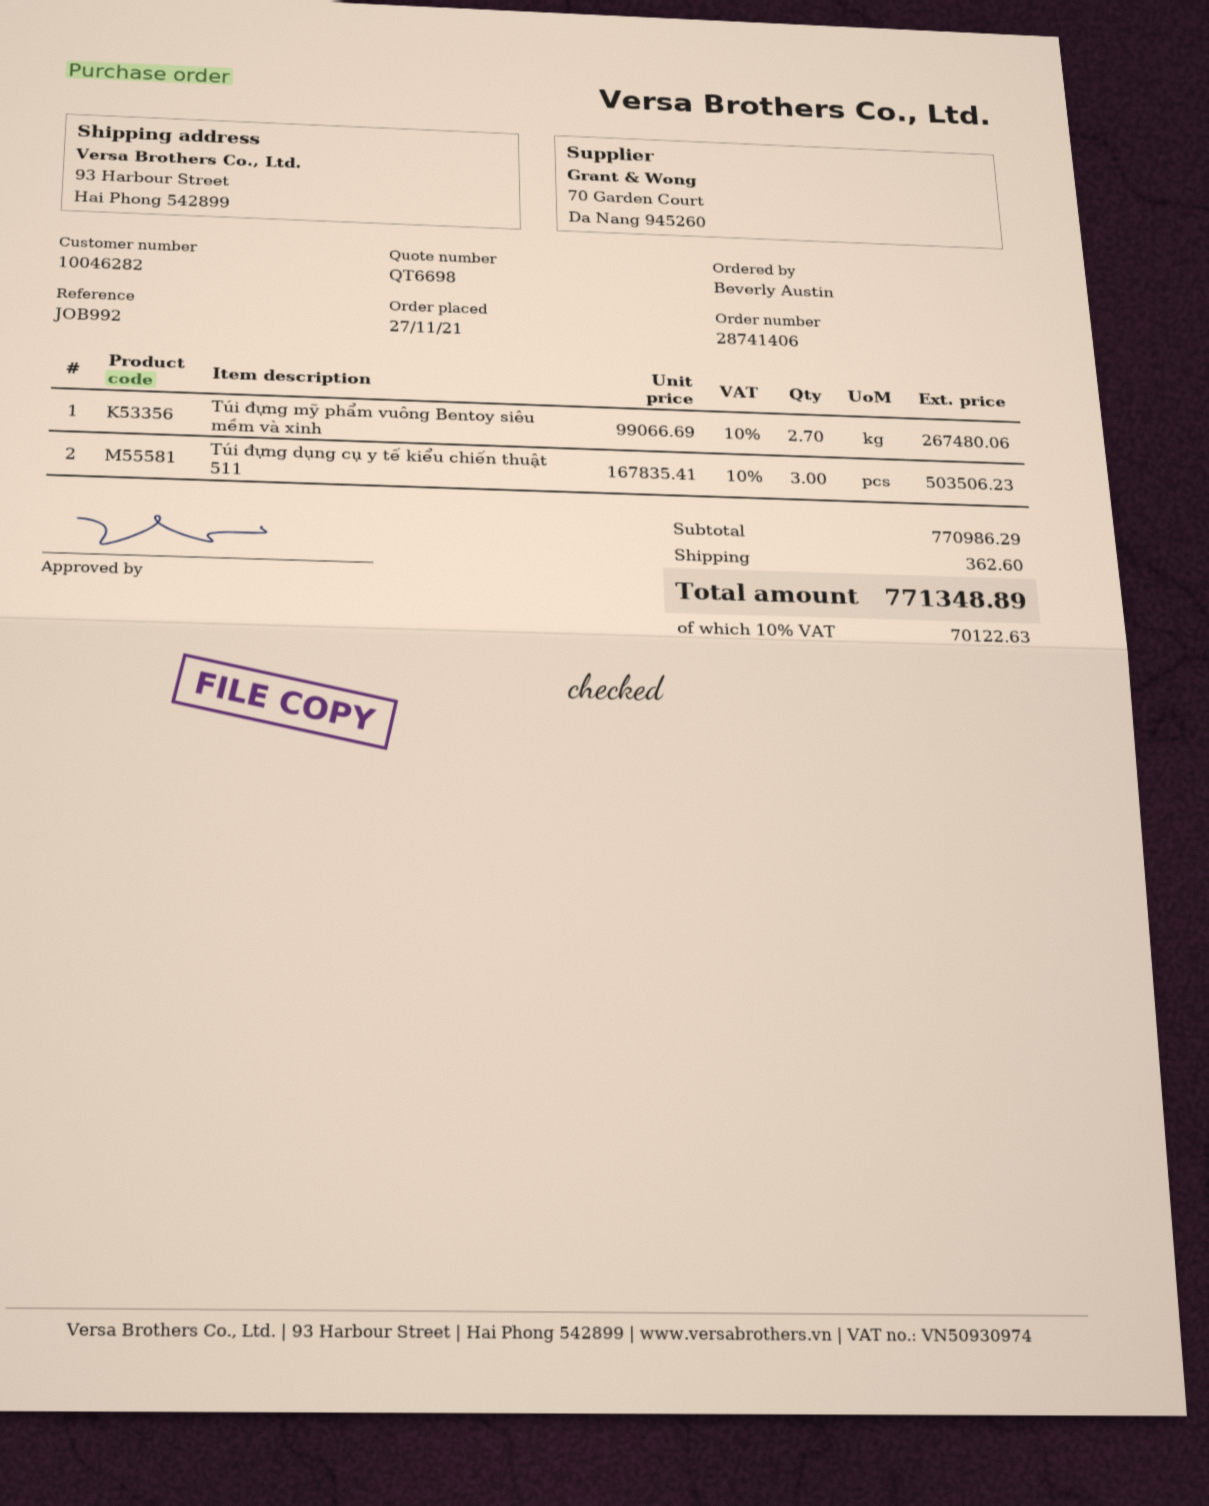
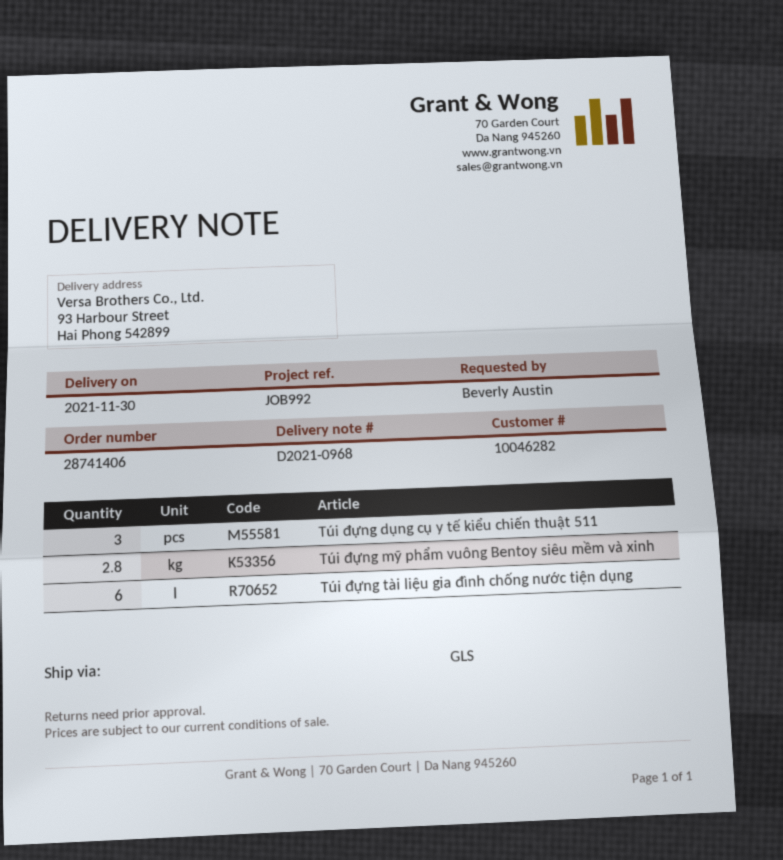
Túi đựng mỹ phẩm vuông Bentoy siêu mềm và xinh: 2.7 -> 2.8
Túi đựng tài liệu gia đình chống nước tiện dụng: none -> 6

